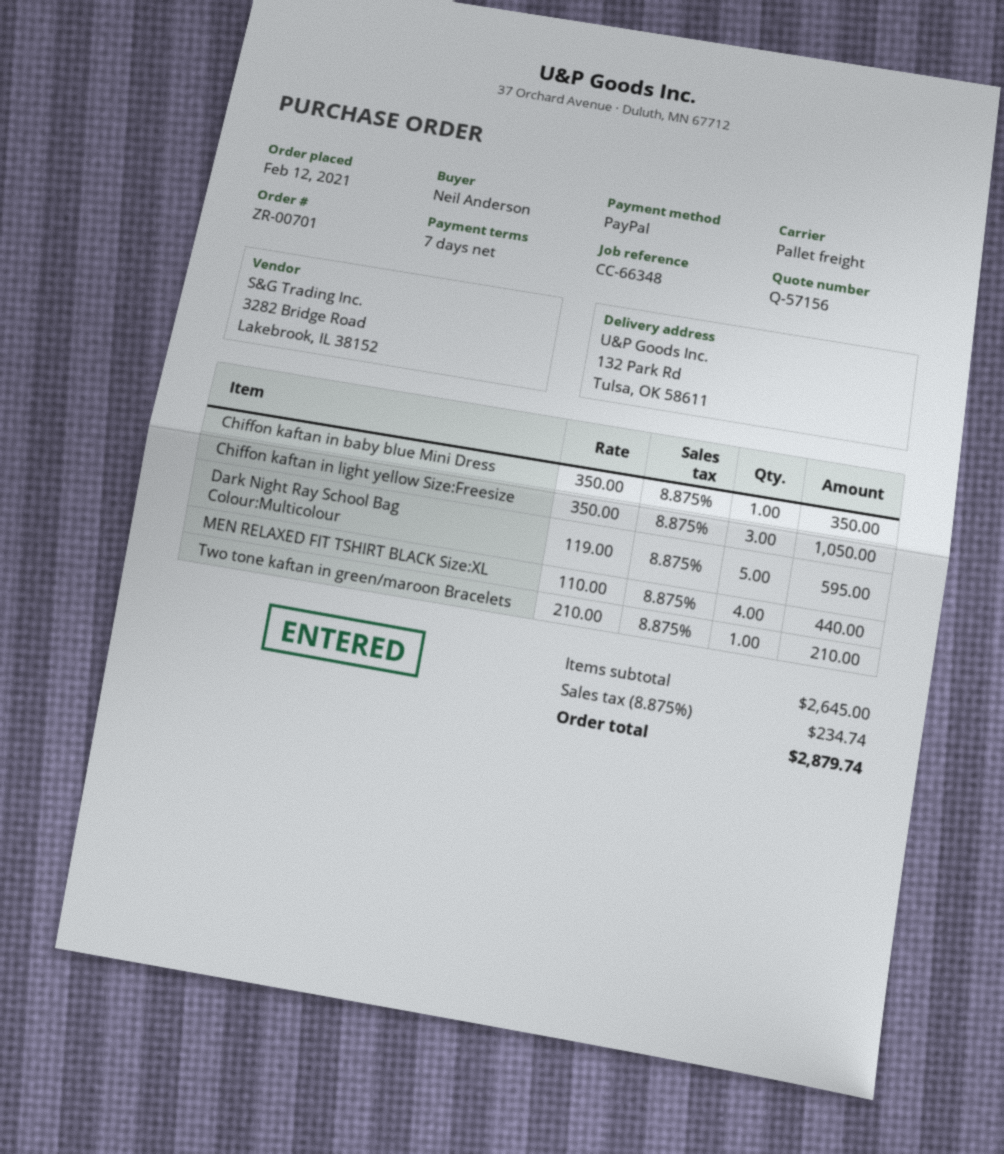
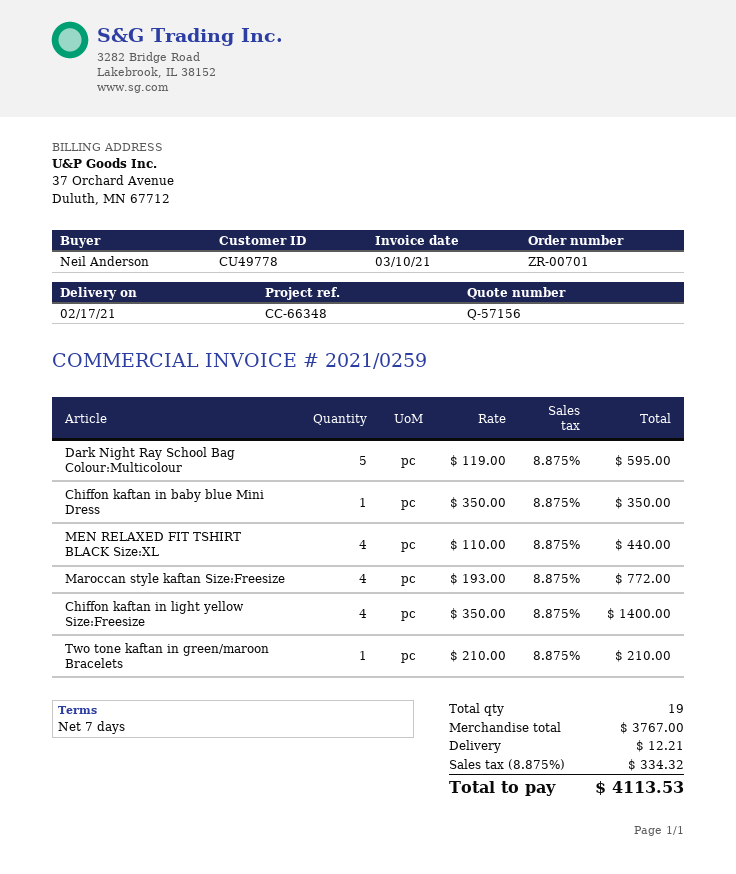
Chiffon kaftan in light yellow Size:Freesize: 3 x 350.00 = 1050.00 -> 4 x 350.00 = 1400.00
Maroccan style kaftan Size:Freesize: none -> 4 x 193.00 = 772.00
subtotal: 2645.00 -> 3767.00
shipping: none -> 12.21
tax: 8.875% = 234.74 -> 8.875% = 334.32
total: 2879.74 -> 4113.53

